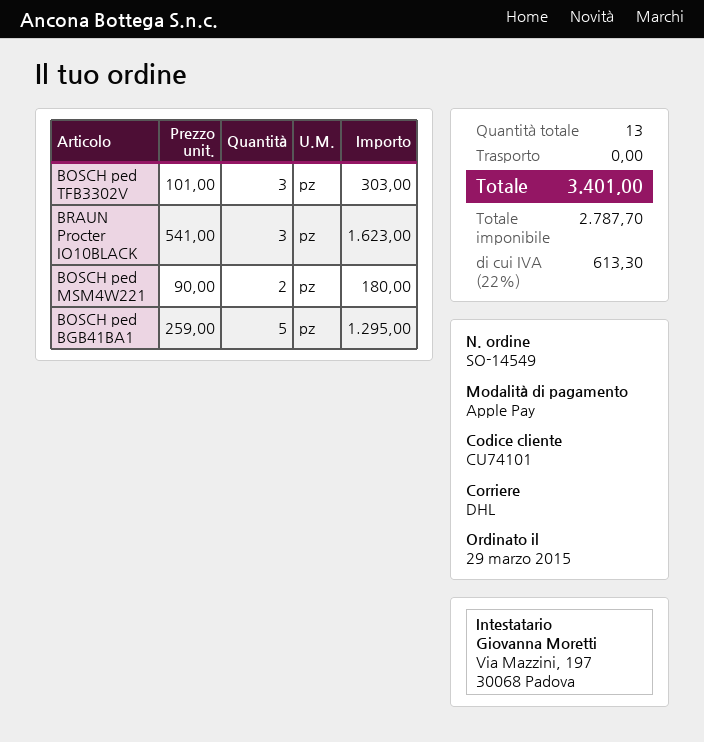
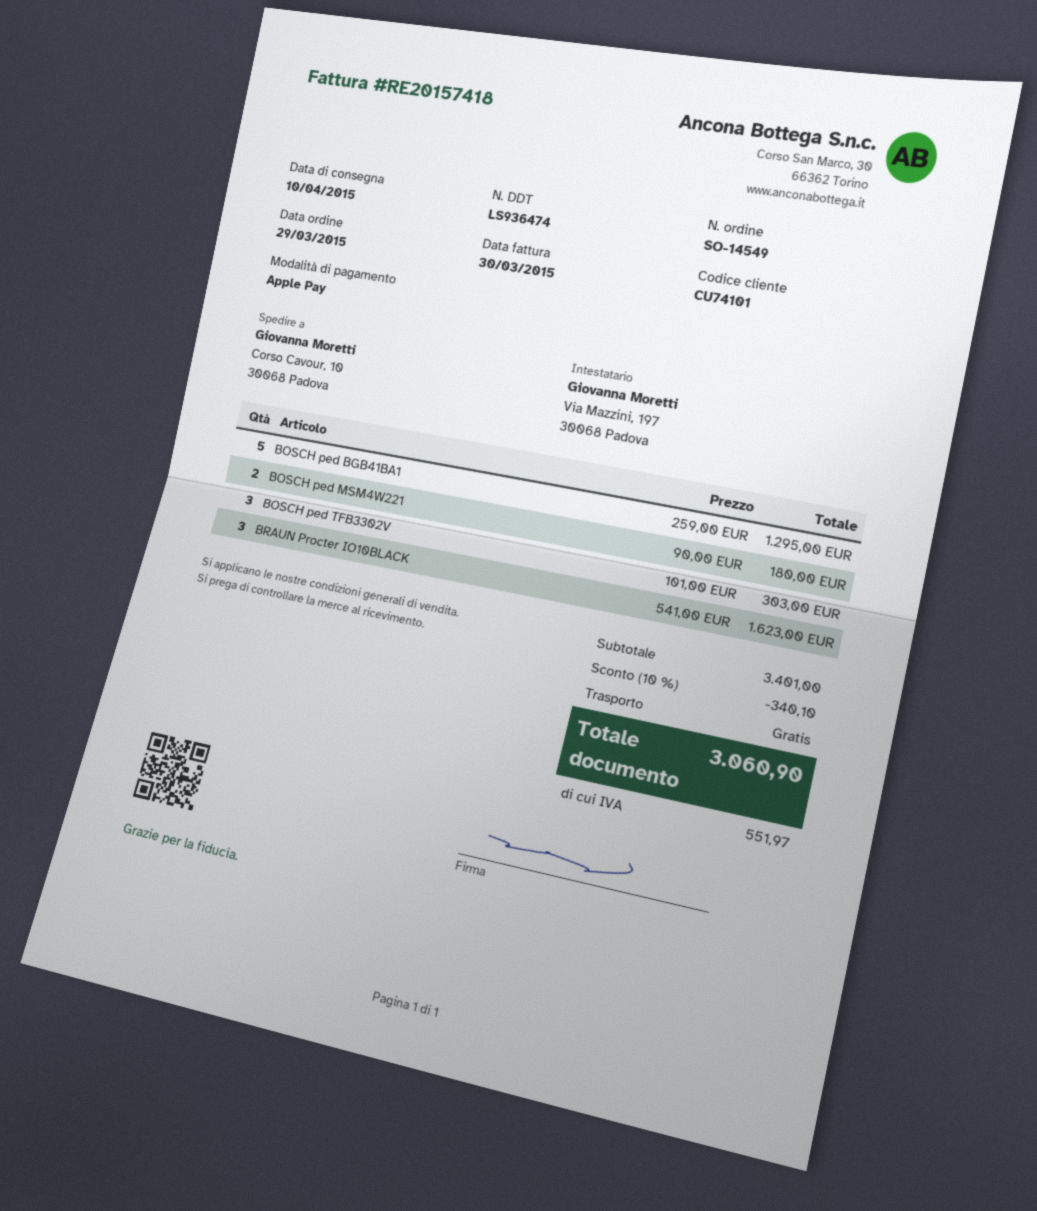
discount: none -> 10% = 340.10
tax: 613.30 -> 551.97
total: 3401.00 -> 3060.90

